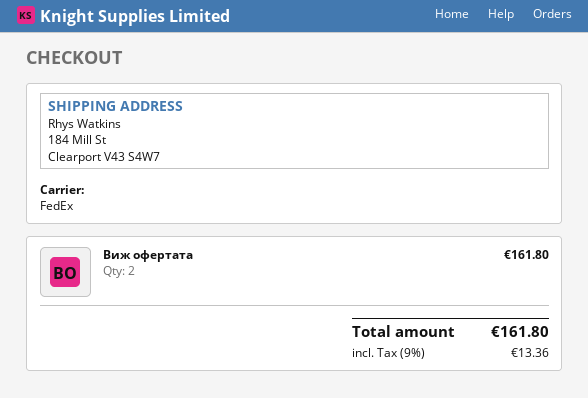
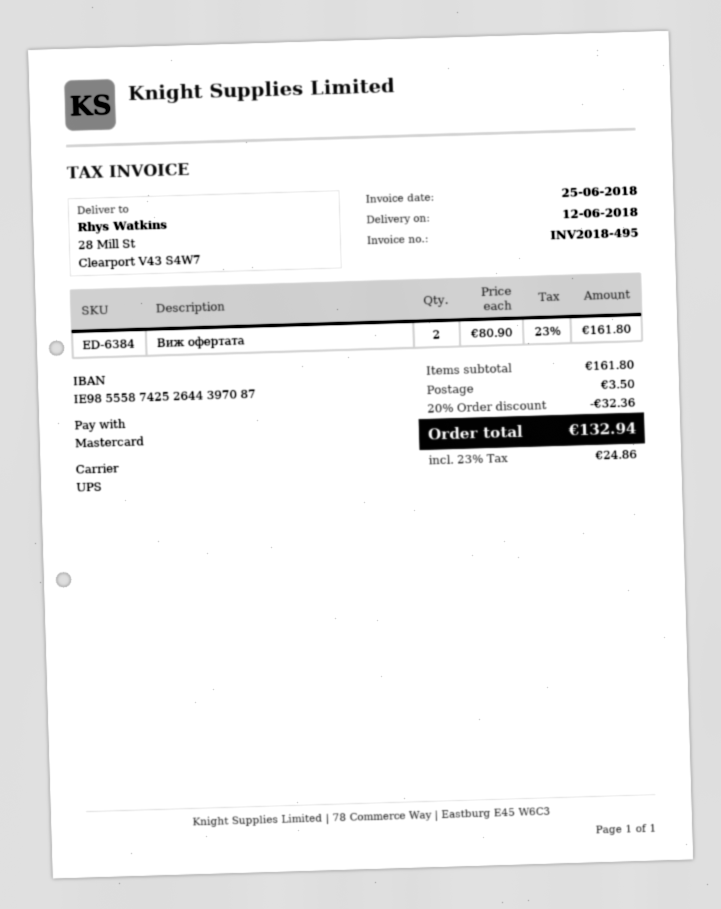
shipping method: FedEx -> UPS
ship to: 184 Mill St, Clearport V43 S4W7 -> 28 Mill St, Clearport V43 S4W7
discount: none -> 20% = 32.36
shipping: none -> 3.50
tax: 9% = 13.36 -> 23% = 24.86
total: 161.80 -> 132.94

